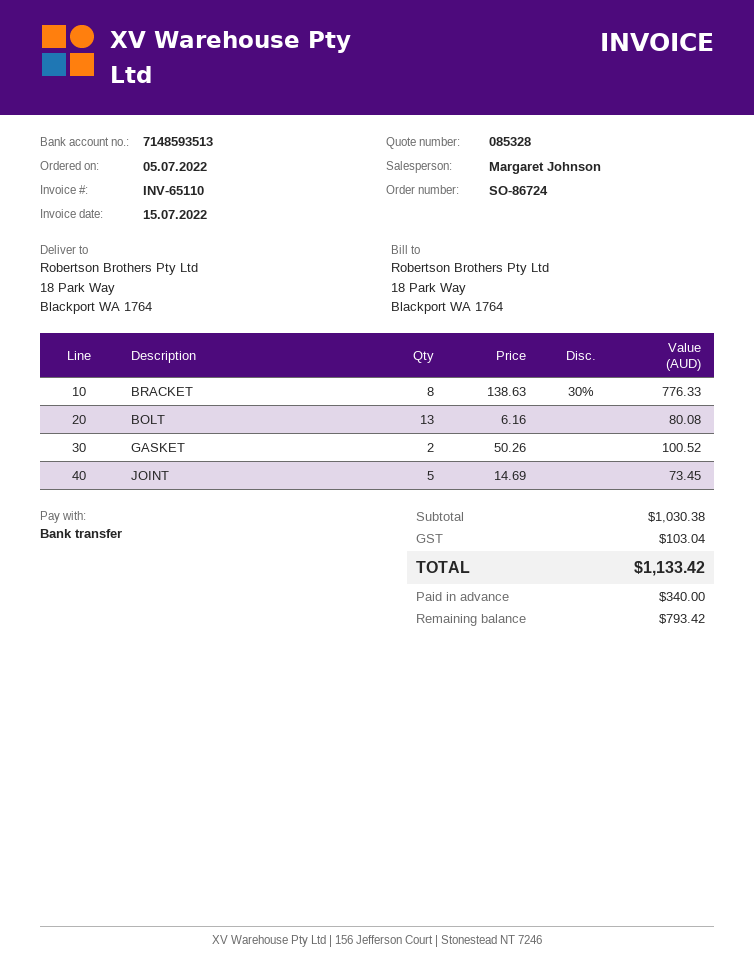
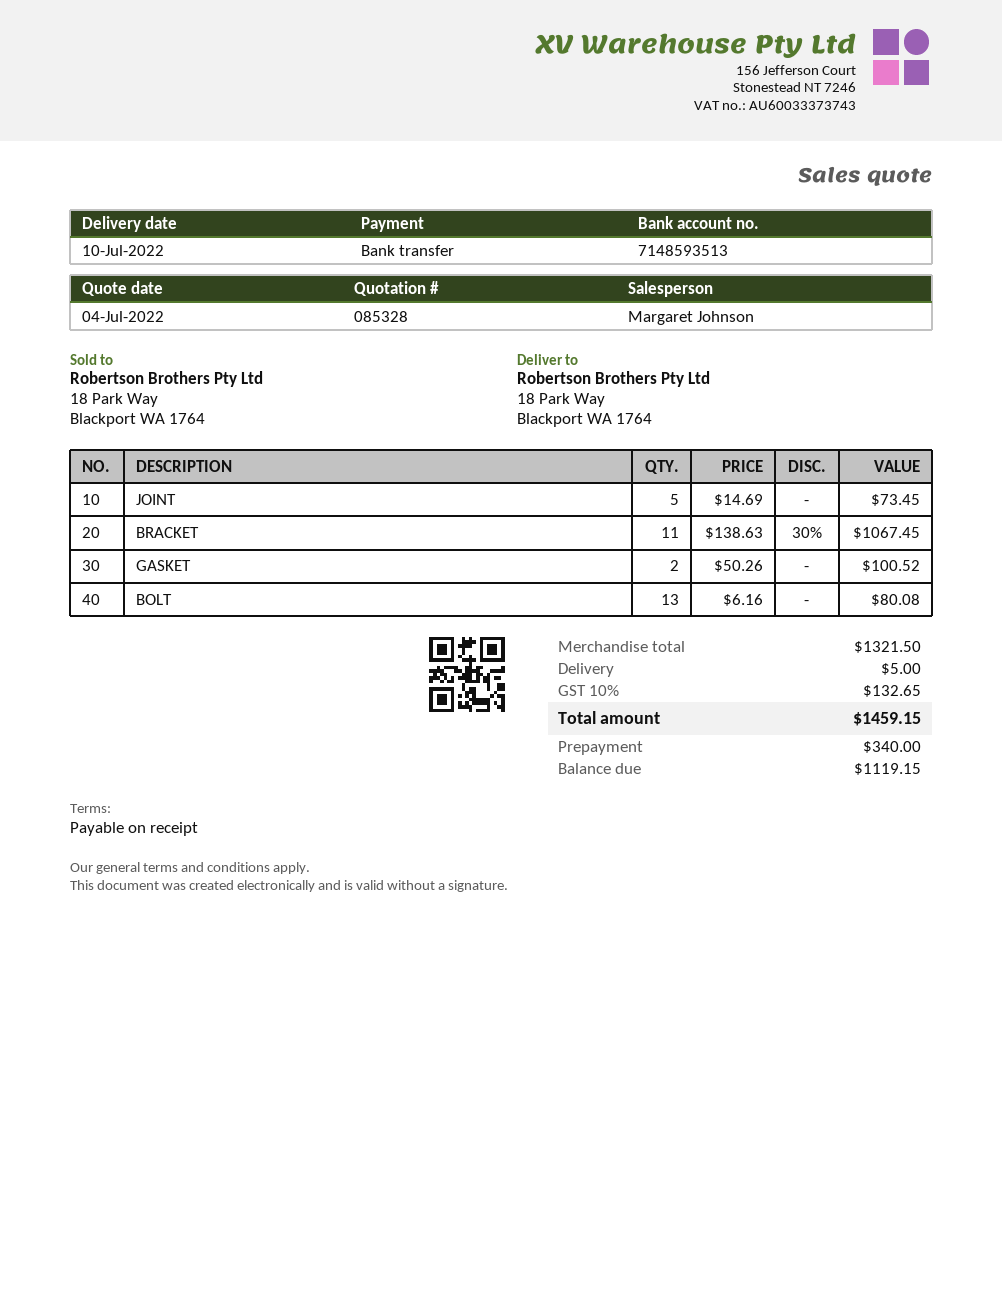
BRACKET: 8 x 138.63 - 30% = 776.33 -> 11 x 138.63 - 30% = 1067.45
subtotal: 1030.38 -> 1321.50
shipping: none -> 5.00
tax: 103.04 -> 132.65
total: 1133.42 -> 1459.15
balance: 793.42 -> 1119.15

